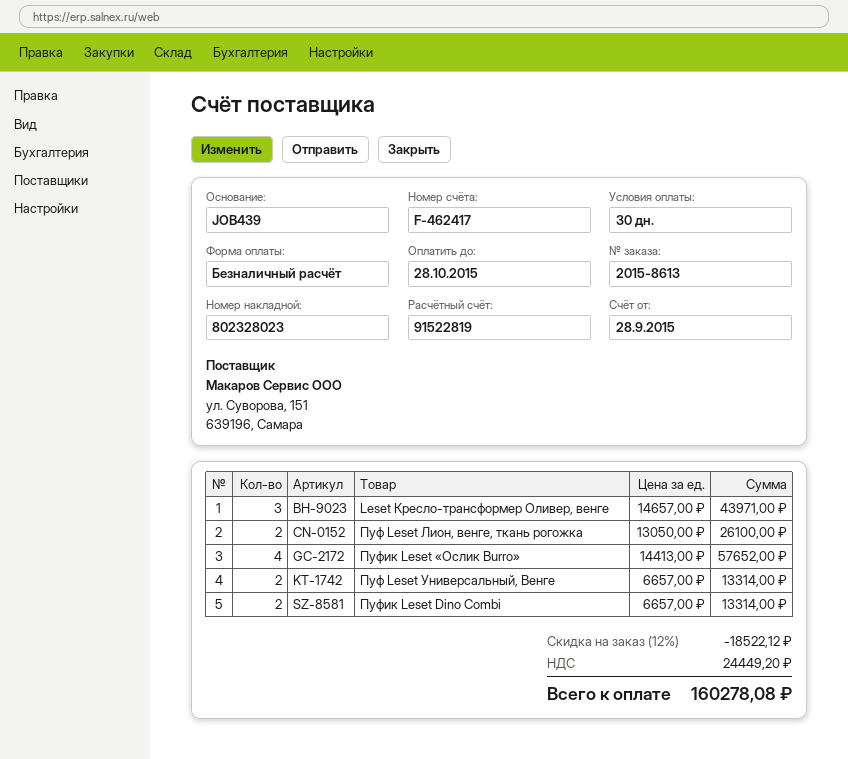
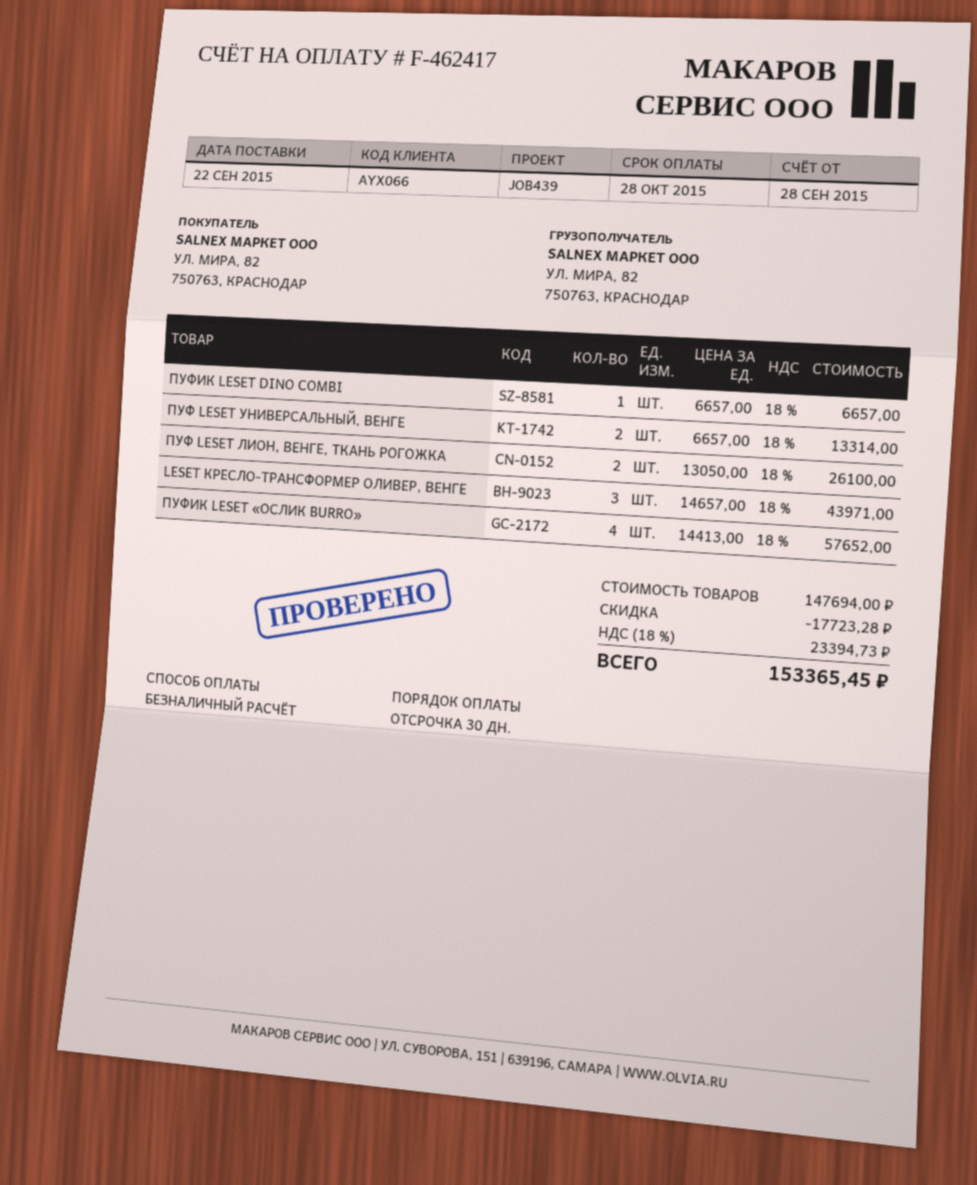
Пуфик Leset Dino Combi: 2 x 6657.00 = 13314.00 -> 1 x 6657.00 = 6657.00
discount: 18522.12 -> 17723.28
tax: 24449.20 -> 23394.73
total: 160278.08 -> 153365.45

